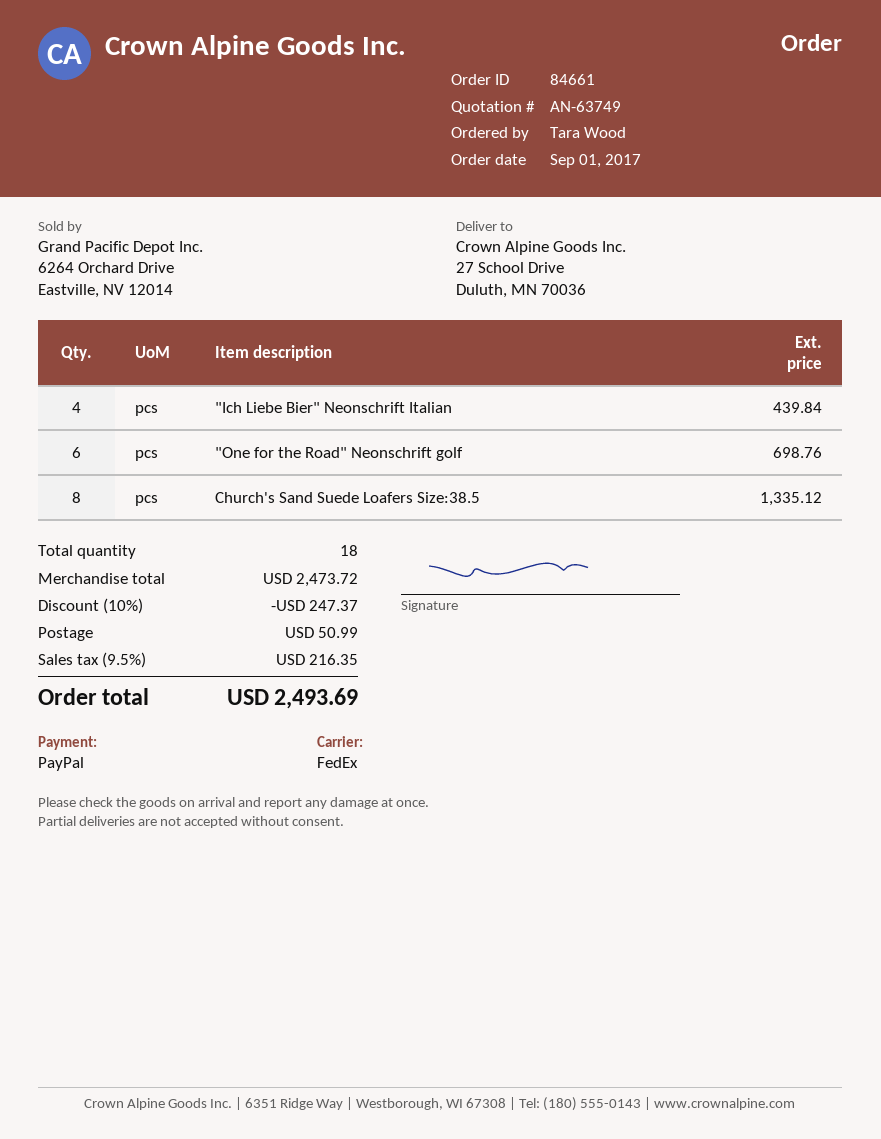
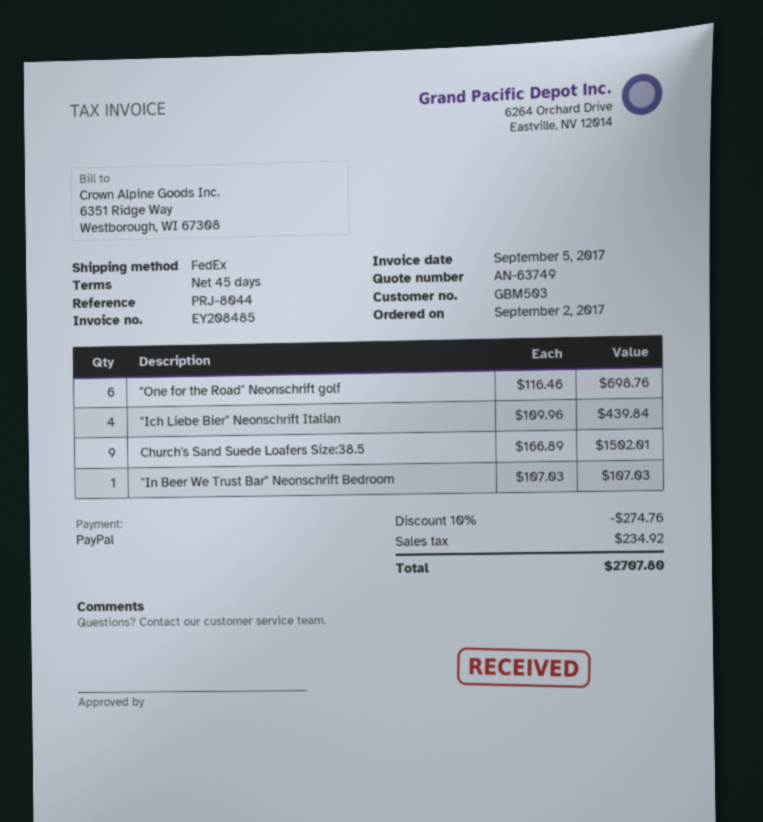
order date: 2017-09-01 -> 2017-09-02
Church's Sand Suede Loafers Size:38.5: 8 for 1335.12 -> 9 for 1502.01
"In Beer We Trust Bar" Neonschrift Bedroom: none -> 1 for 107.03
discount: 10% = 247.37 -> 10% = 274.76
shipping: 50.99 -> none
tax: 216.35 -> 234.92
total: 2493.69 -> 2707.80

